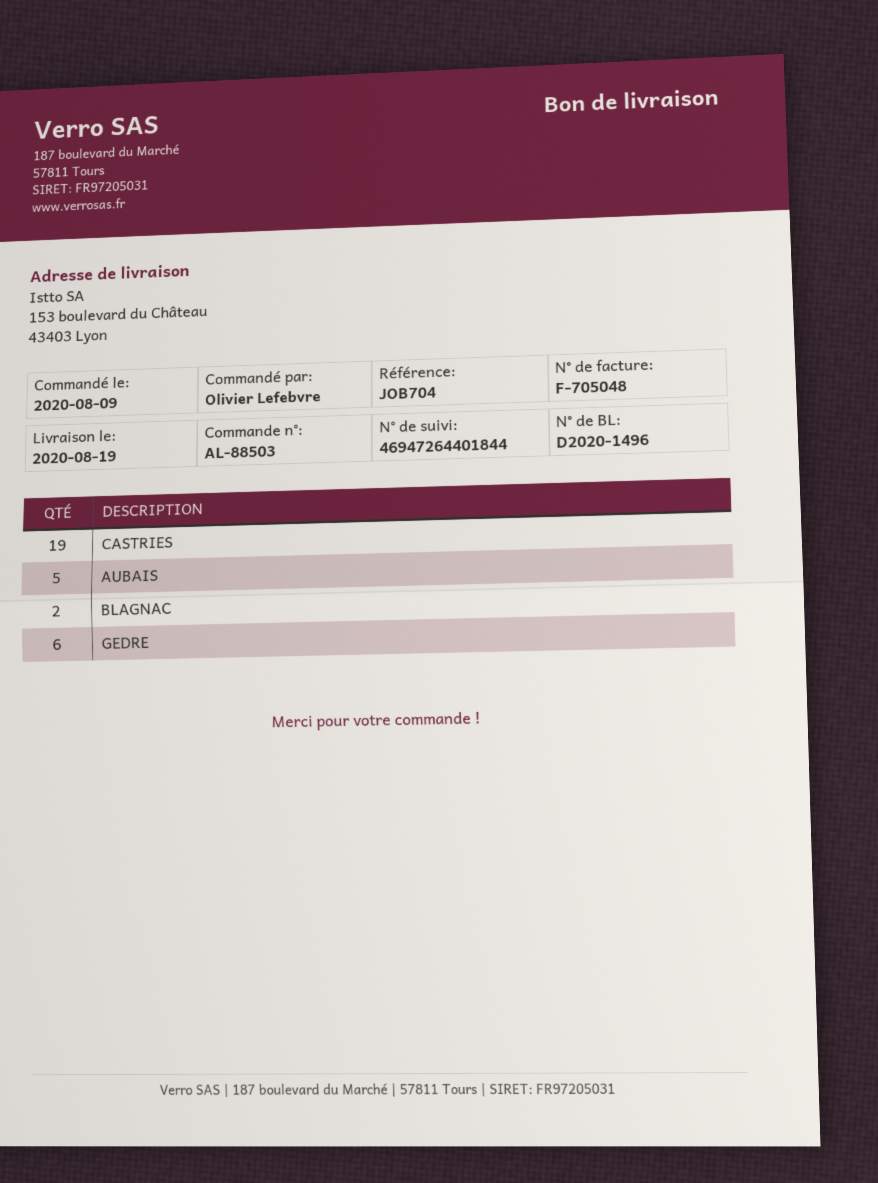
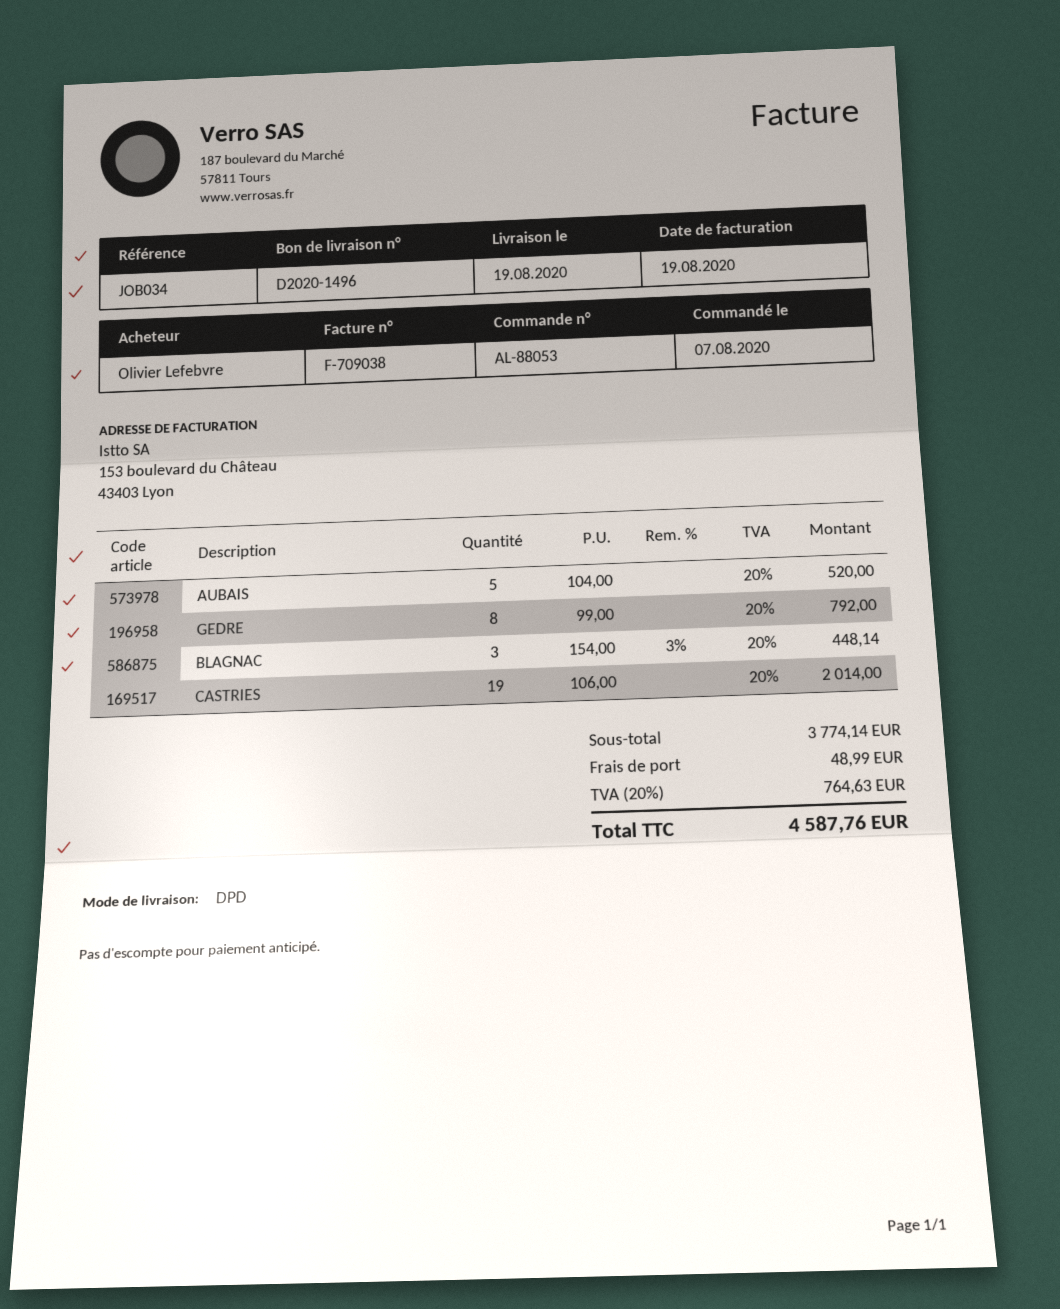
order number: AL-88503 -> AL-88053
order date: 2020-08-09 -> 2020-08-07
invoice number: F-705048 -> F-709038
reference: JOB704 -> JOB034
BLAGNAC: 2 -> 3
GEDRE: 6 -> 8

